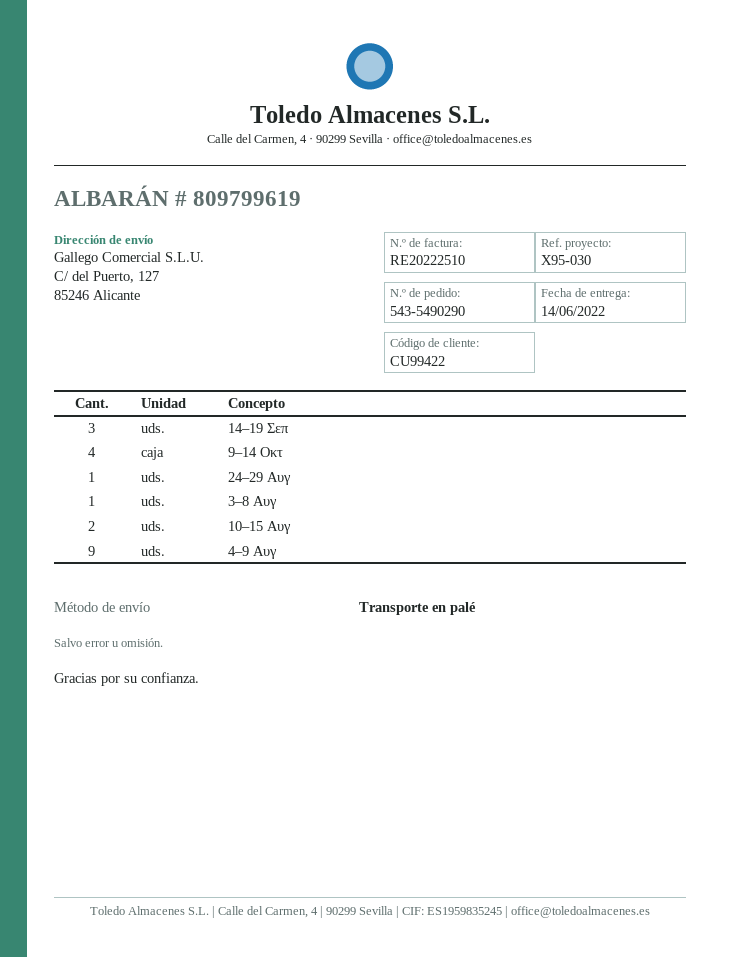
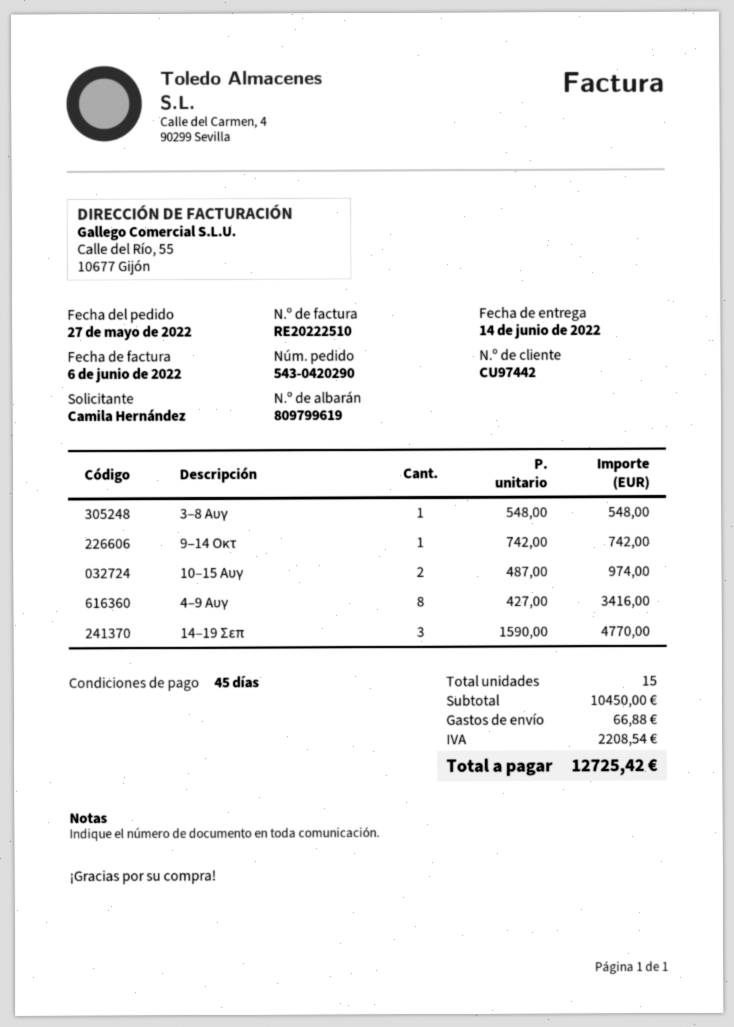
order number: 543-5490290 -> 543-0420290
customer number: CU99422 -> CU97442
9–14 Οκτ: 4 -> 1
24–29 Αυγ: 1 -> none
4–9 Αυγ: 9 -> 8

